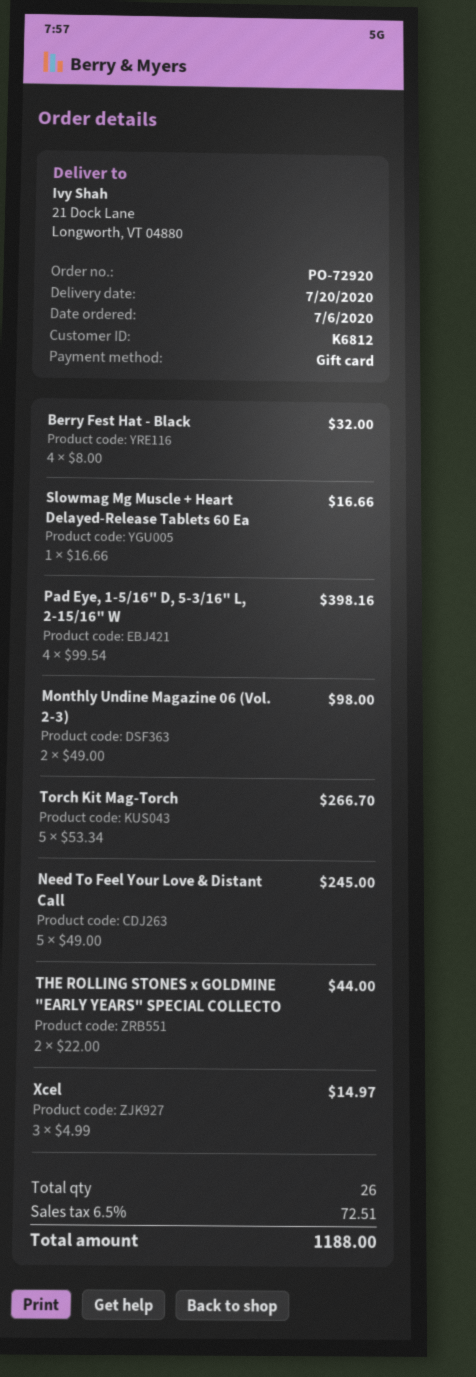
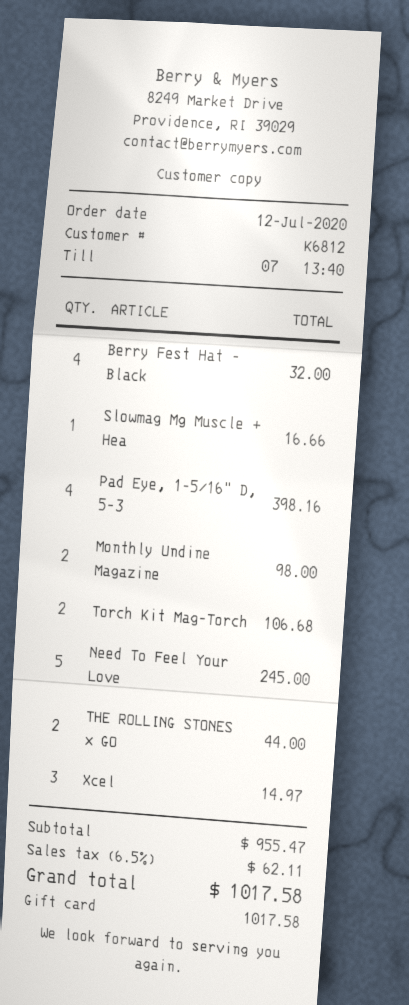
order date: 2020-07-06 -> 2020-07-12
Torch Kit Mag-Torch: 5 for 266.70 -> 2 for 106.68
tax: 6.5% = 72.51 -> 6.5% = 62.11
total: 1188.00 -> 1017.58

